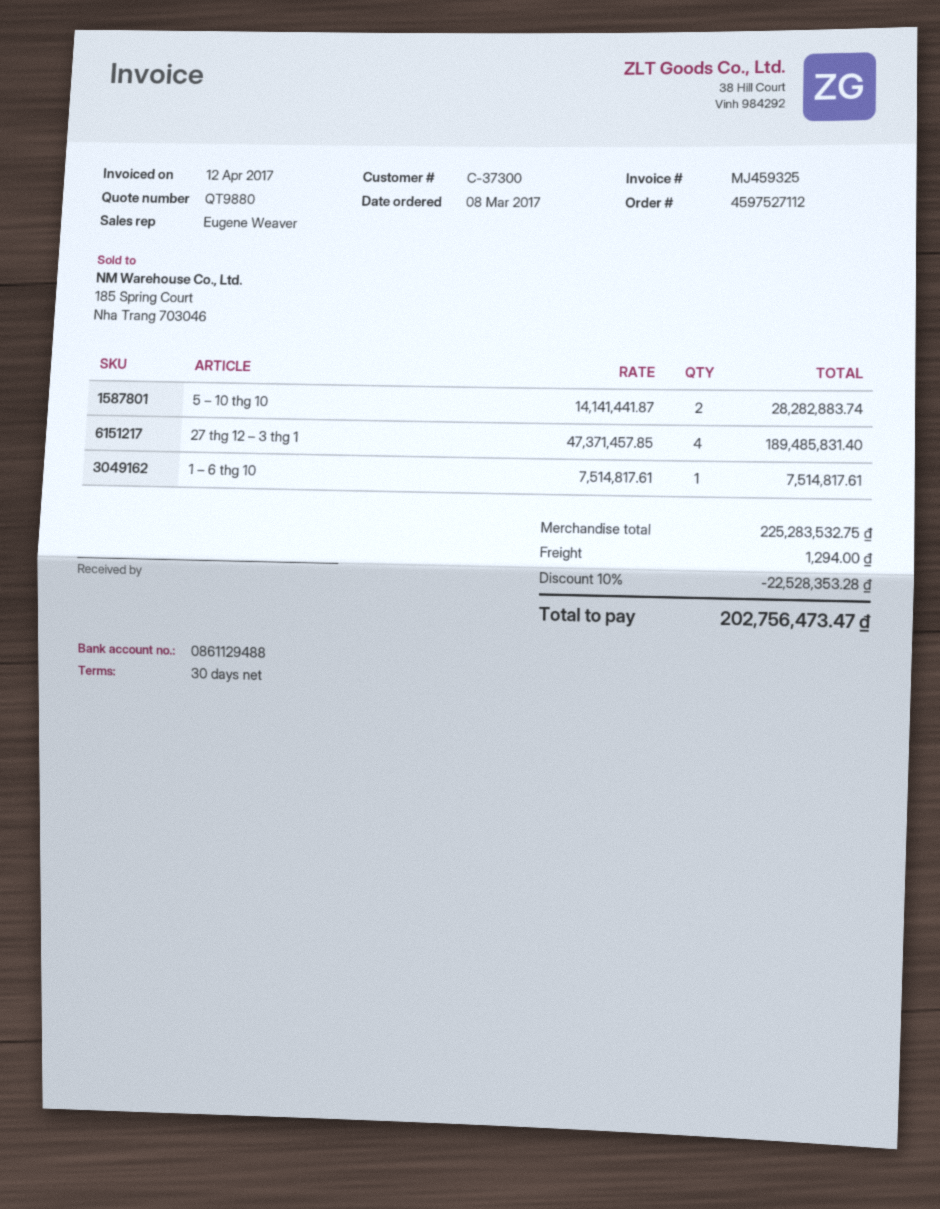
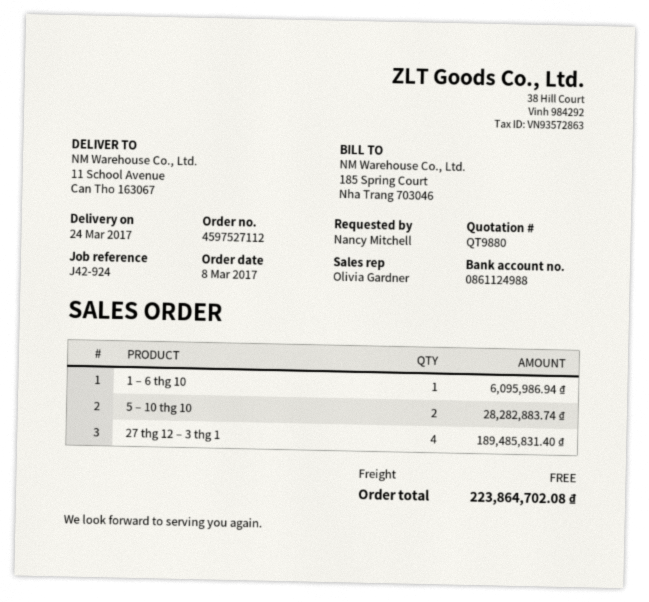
sales rep: Eugene Weaver -> Olivia Gardner
bank account: 0861129488 -> 0861124988
1 – 6 thg 10: 1 for 7514817.61 -> 1 for 6095986.94
discount: 10% = 22528353.28 -> none
shipping: 1294.00 -> 0.00
total: 202756473.47 -> 223864702.08

